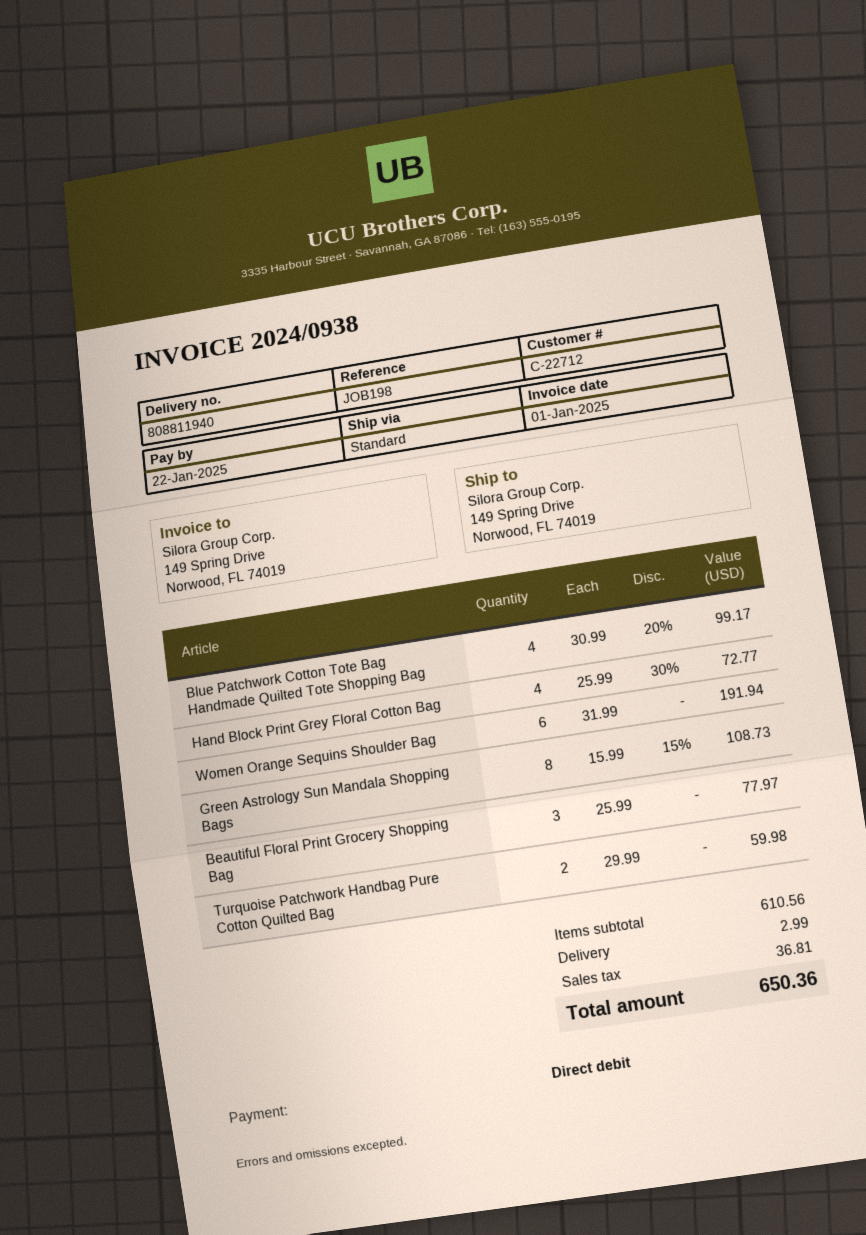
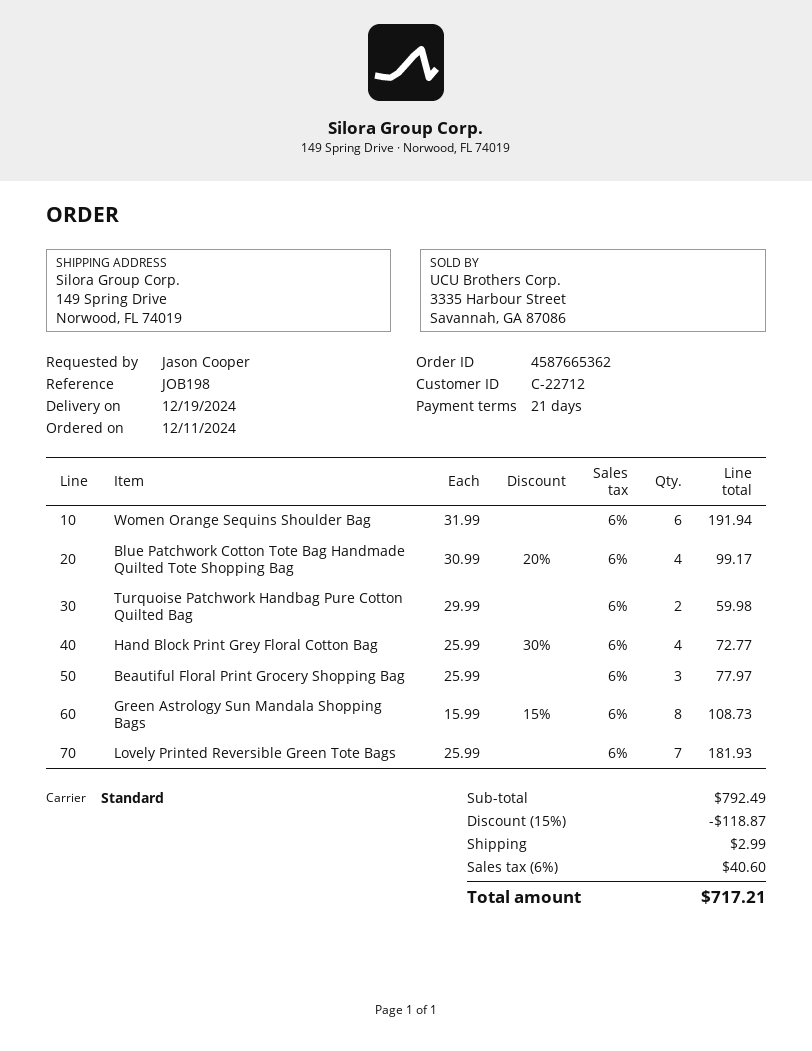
Lovely Printed Reversible Green Tote Bags: none -> 7 x 25.99 = 181.93
subtotal: 610.56 -> 792.49
discount: none -> 15% = 118.87
tax: 36.81 -> 40.60
total: 650.36 -> 717.21

